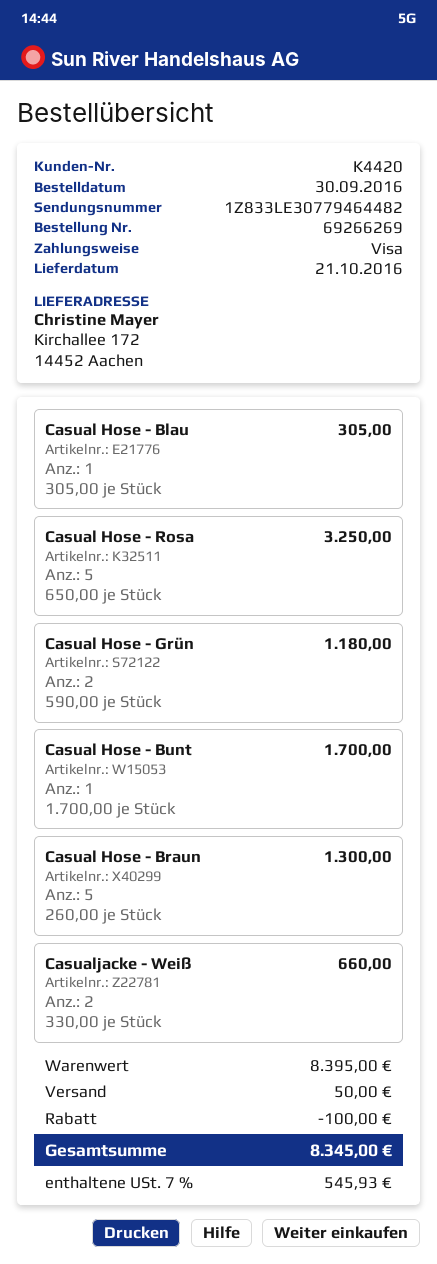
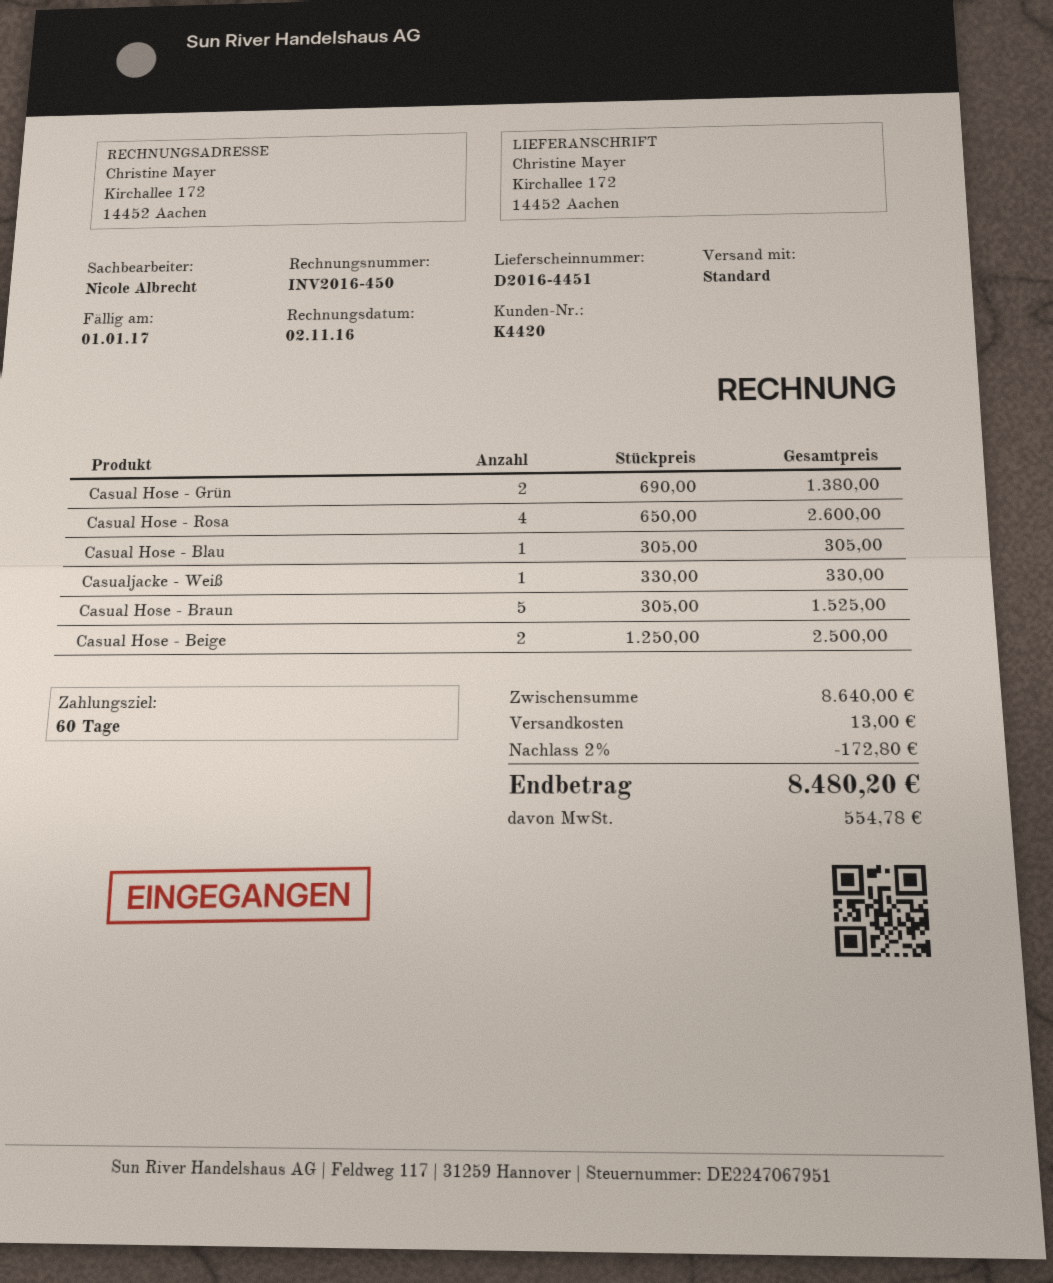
Casual Hose - Rosa: 5 x 650.00 = 3250.00 -> 4 x 650.00 = 2600.00
Casual Hose - Grün: 2 x 590.00 = 1180.00 -> 2 x 690.00 = 1380.00
Casual Hose - Bunt: 1 x 1700.00 = 1700.00 -> none
Casual Hose - Braun: 5 x 260.00 = 1300.00 -> 5 x 305.00 = 1525.00
Casualjacke - Weiß: 2 x 330.00 = 660.00 -> 1 x 330.00 = 330.00
Casual Hose - Beige: none -> 2 x 1250.00 = 2500.00
subtotal: 8395.00 -> 8640.00
discount: 100.00 -> 172.80
shipping: 50.00 -> 13.00
tax: 545.93 -> 554.78
total: 8345.00 -> 8480.20

